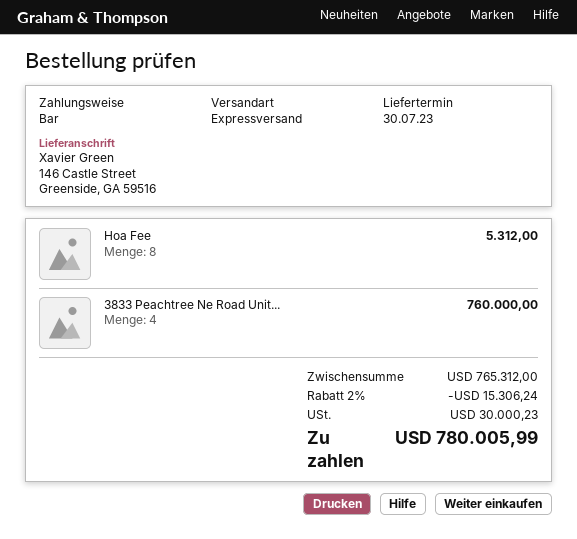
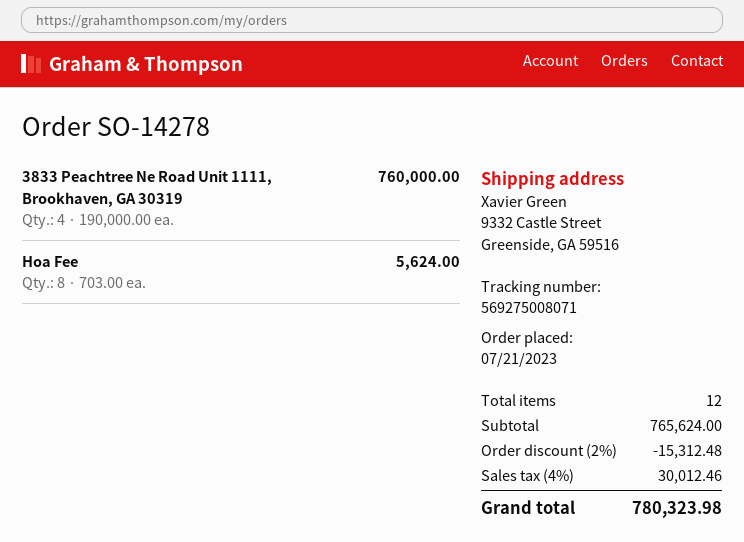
ship to: 146 Castle Street, Greenside, GA 59516 -> 9332 Castle Street, Greenside, GA 59516
Hoa Fee: 8 for 5312.00 -> 8 for 5624.00
subtotal: 765312.00 -> 765624.00
discount: 2% = 15306.24 -> 2% = 15312.48
tax: 30000.23 -> 30012.46
total: 780005.99 -> 780323.98

